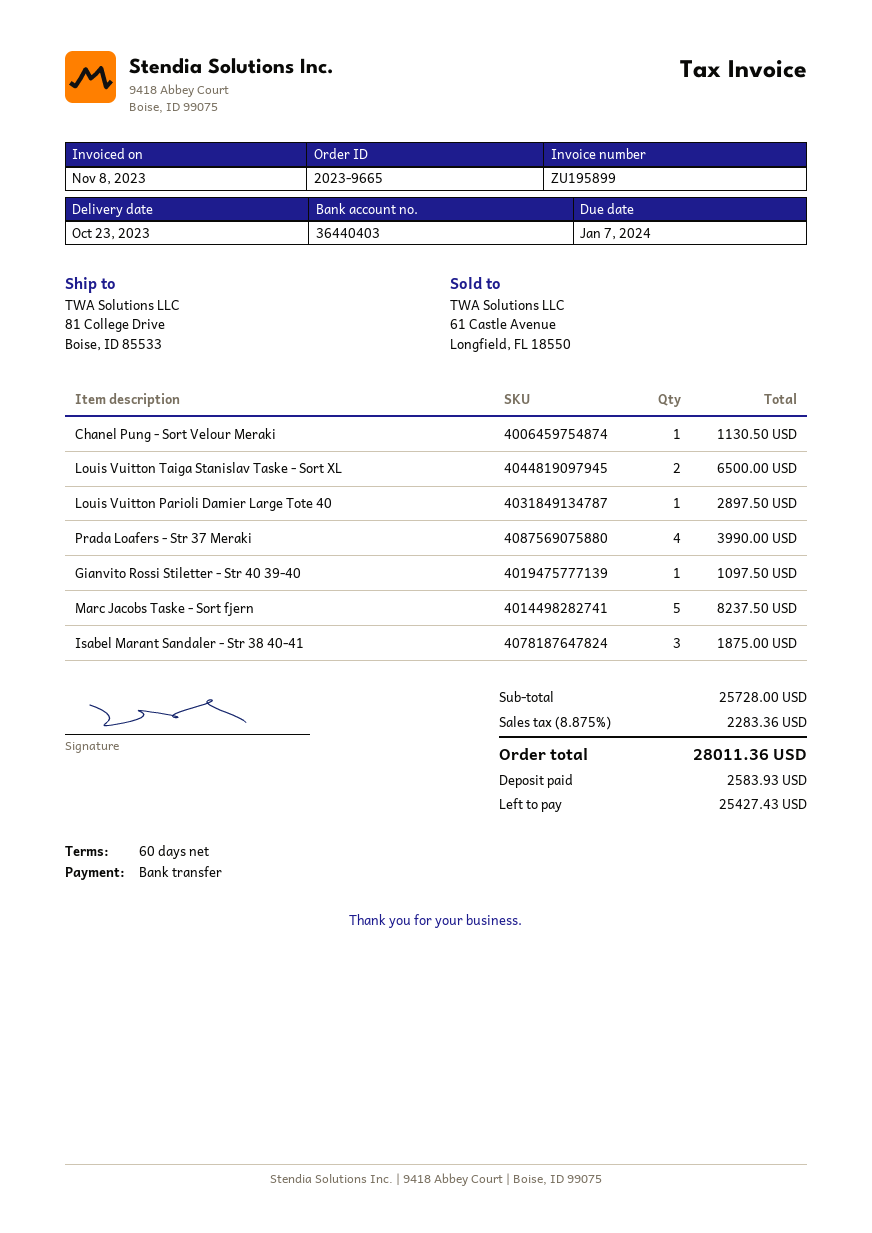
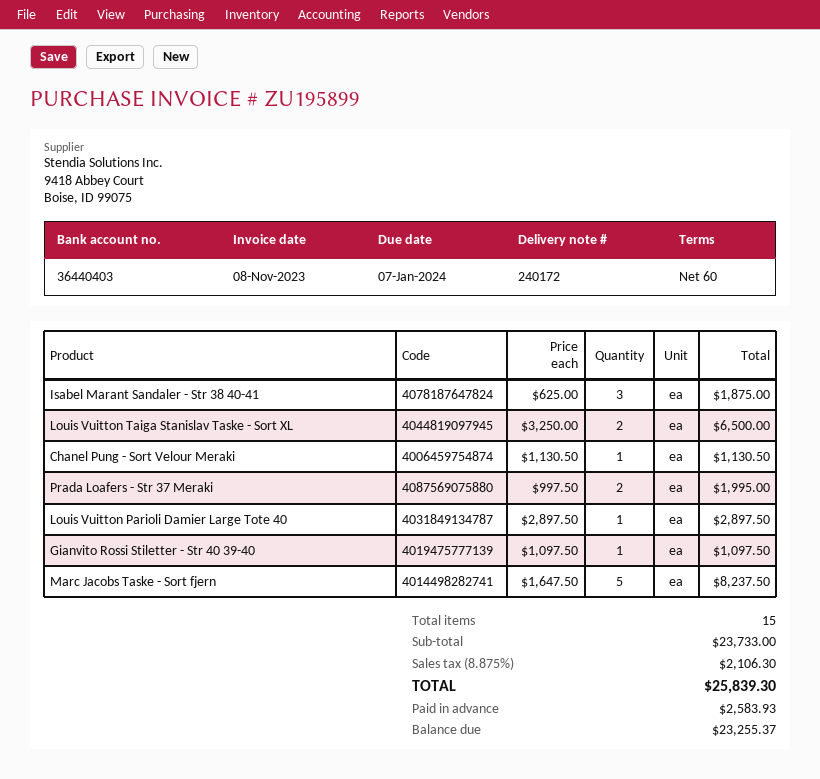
Prada Loafers - Str 37 Meraki: 4 for 3990.00 -> 2 for 1995.00
subtotal: 25728.00 -> 23733.00
tax: 8.875% = 2283.36 -> 8.875% = 2106.30
total: 28011.36 -> 25839.30
balance: 25427.43 -> 23255.37

